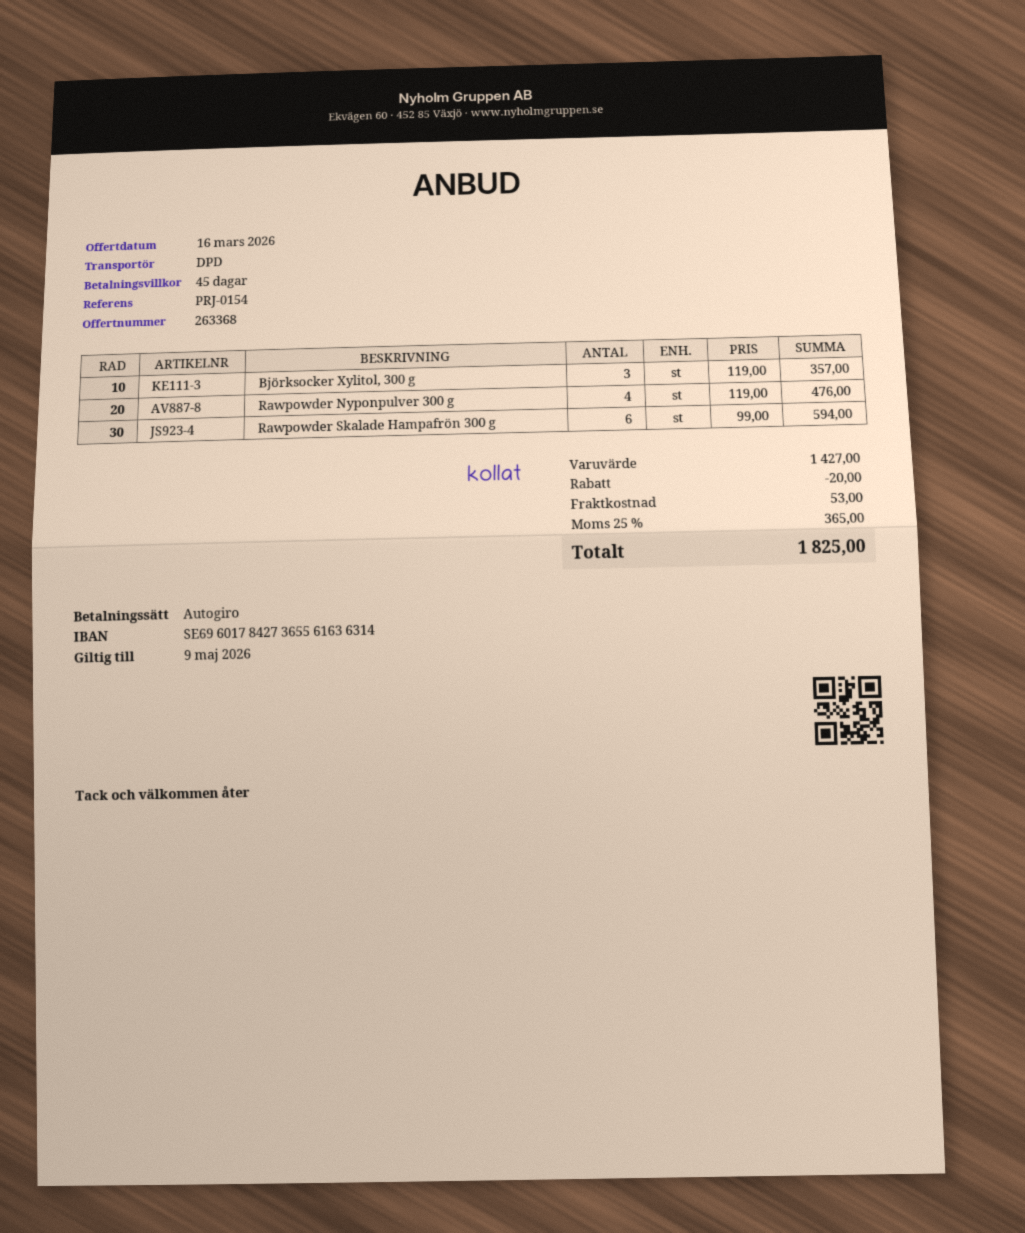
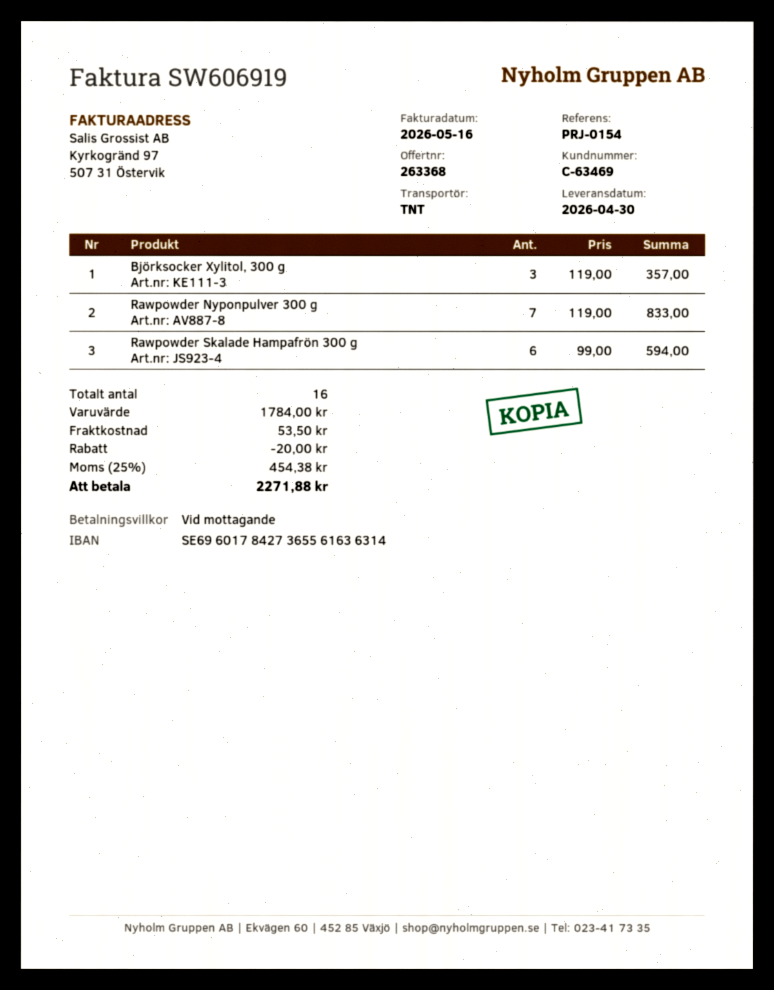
payment terms: 45 days -> on receipt
shipping method: DPD -> TNT
Rawpowder Nyponpulver 300 g: 4 x 119.00 = 476.00 -> 7 x 119.00 = 833.00
subtotal: 1427.00 -> 1784.00
shipping: 53.00 -> 53.50
tax: 25% = 365.00 -> 25% = 454.38
total: 1825.00 -> 2271.88

